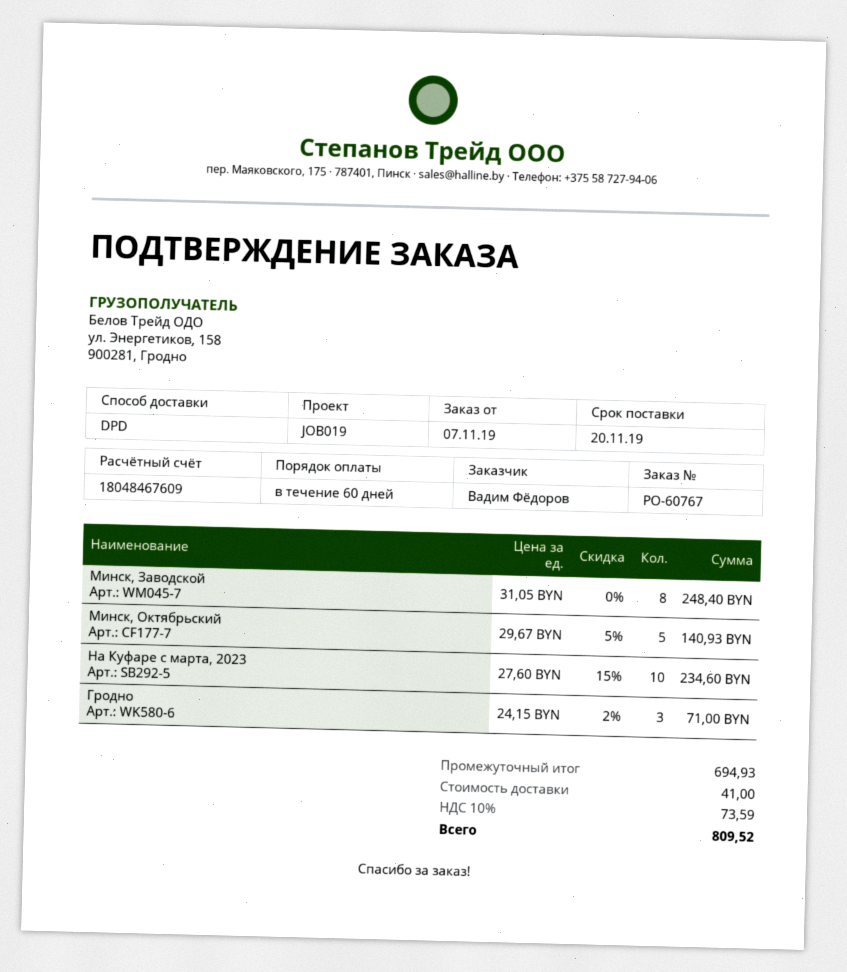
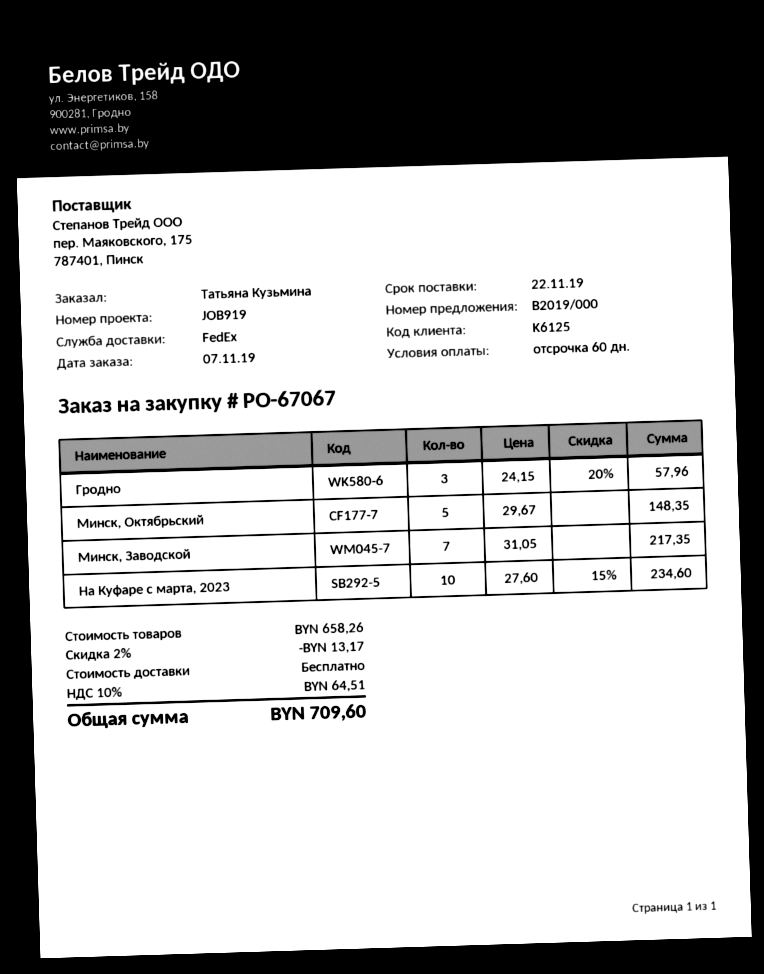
order number: PO-60767 -> PO-67067
delivery date: 2019-11-20 -> 2019-11-22
reference: JOB019 -> JOB919
ordered by: Вадим Фёдоров -> Татьяна Кузьмина
shipping method: DPD -> FedEx
Минск, Заводской: 8 x 31.05 = 248.40 -> 7 x 31.05 = 217.35
Минск, Октябрьский: 5 x 29.67 - 5% = 140.93 -> 5 x 29.67 = 148.35
Гродно: 3 x 24.15 - 2% = 71.00 -> 3 x 24.15 - 20% = 57.96
subtotal: 694.93 -> 658.26
discount: none -> 2% = 13.17
shipping: 41.00 -> 0.00
tax: 10% = 73.59 -> 10% = 64.51
total: 809.52 -> 709.60

